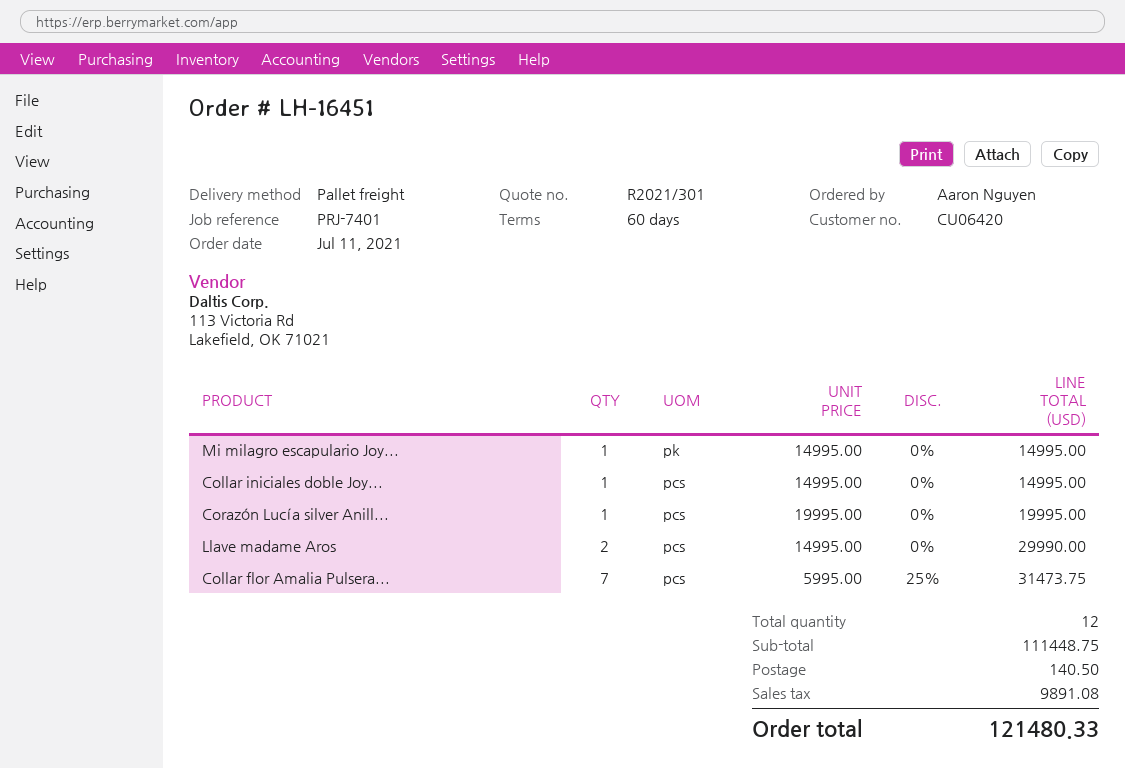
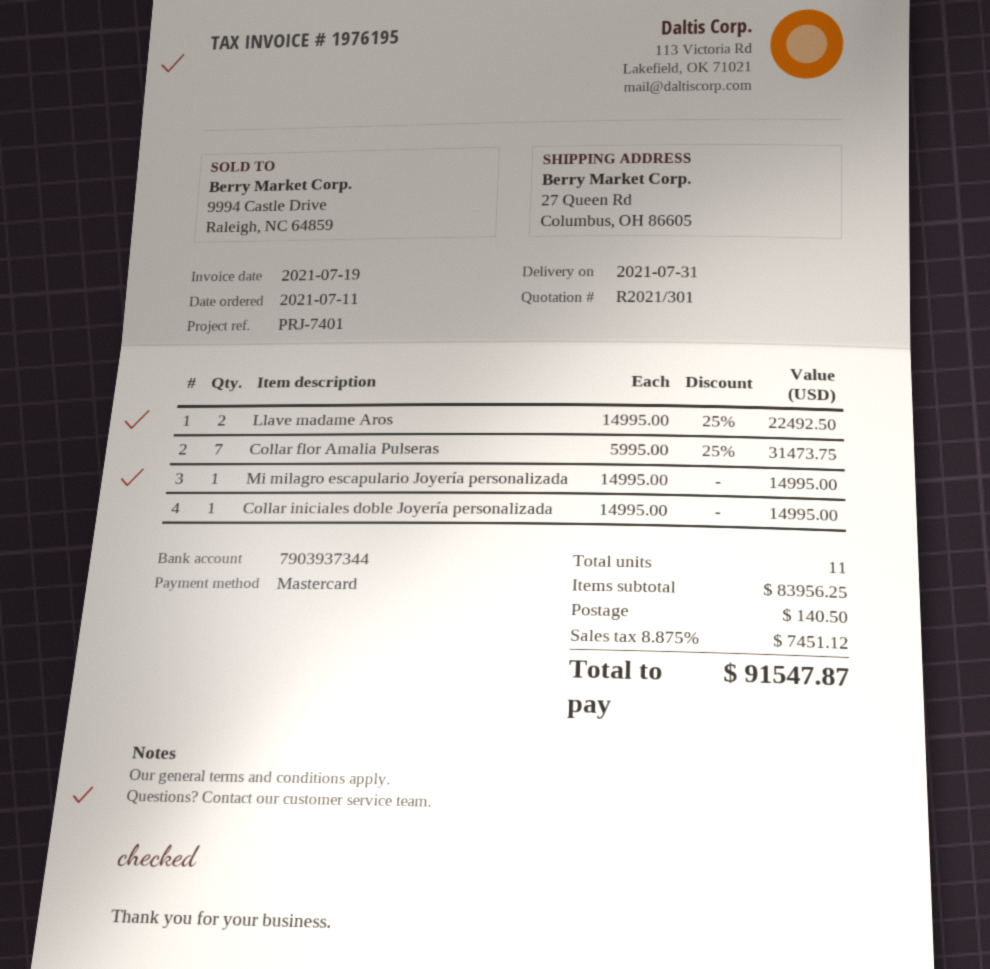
Corazón Lucía silver Anill...: 1 x 19995.00 = 19995.00 -> none
Llave madame Aros: 2 x 14995.00 = 29990.00 -> 2 x 14995.00 - 25% = 22492.50
total quantity: 12 -> 11
subtotal: 111448.75 -> 83956.25
tax: 9891.08 -> 7451.12
total: 121480.33 -> 91547.87

